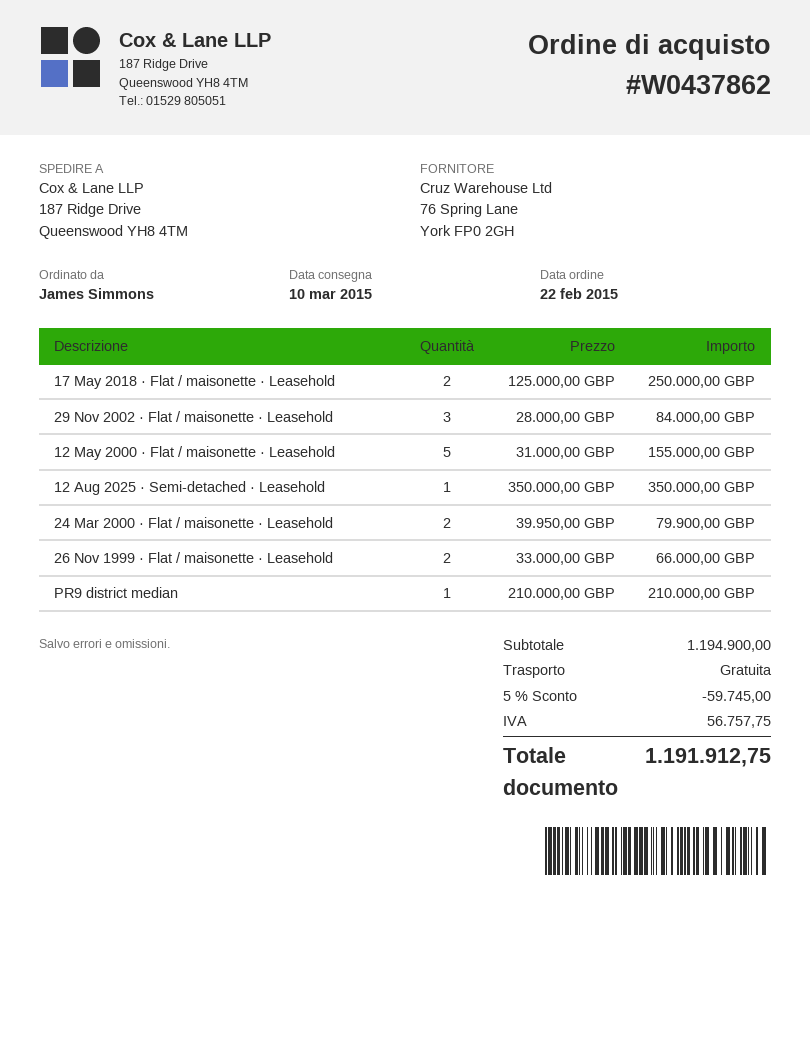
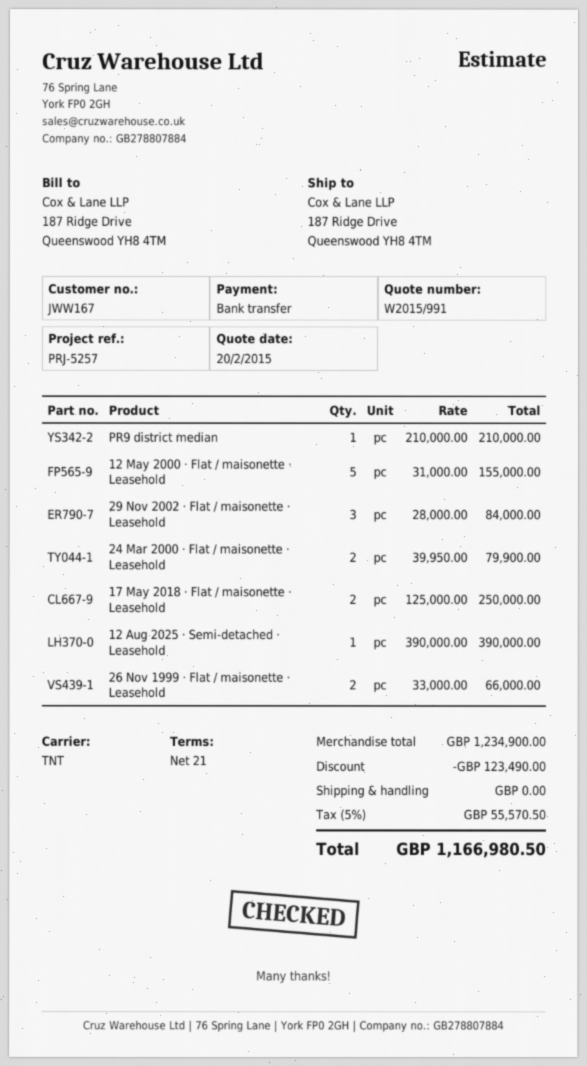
12 Aug 2025 · Semi-detached · Leasehold: 1 x 350000.00 = 350000.00 -> 1 x 390000.00 = 390000.00
subtotal: 1194900.00 -> 1234900.00
discount: 59745.00 -> 123490.00
tax: 56757.75 -> 55570.50
total: 1191912.75 -> 1166980.50

